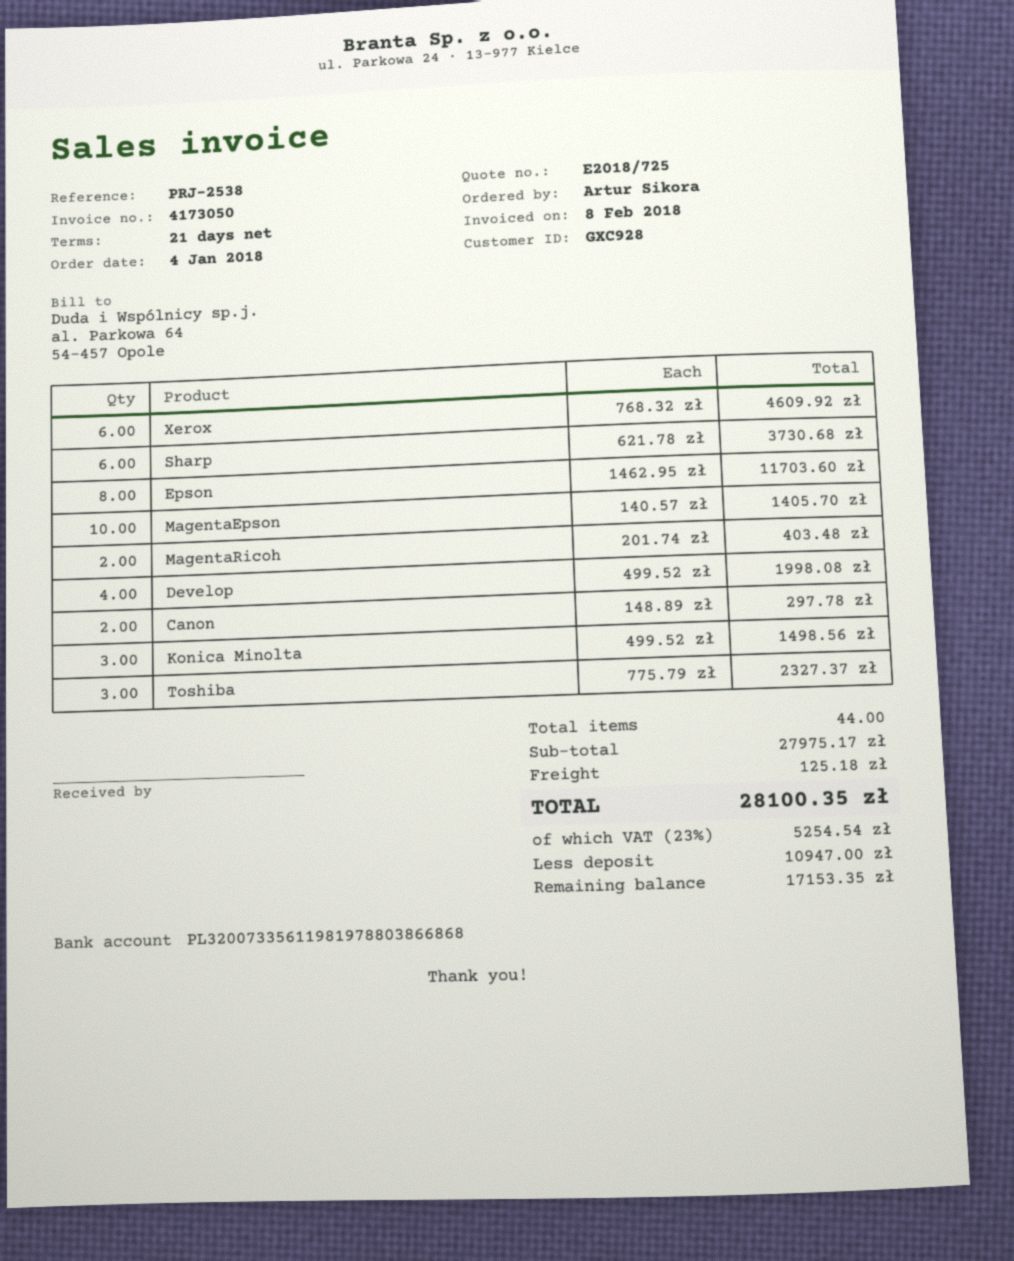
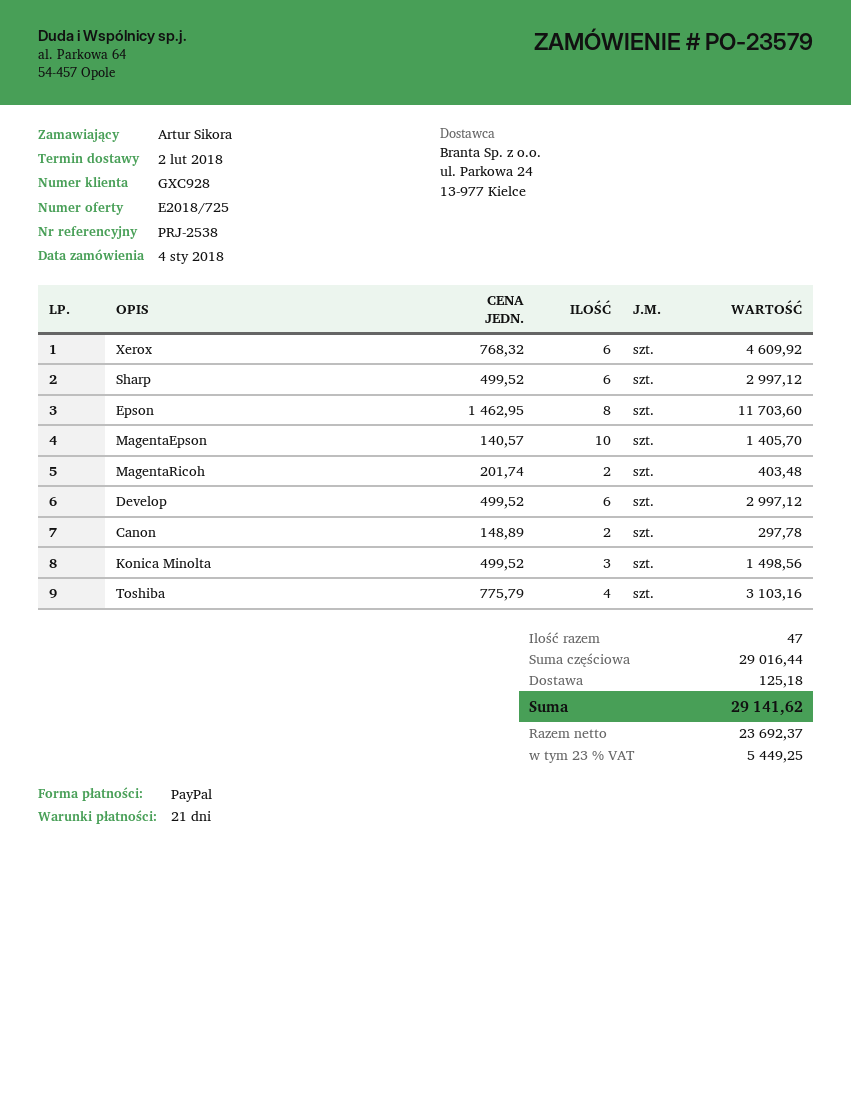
Sharp: 6 x 621.78 = 3730.68 -> 6 x 499.52 = 2997.12
Develop: 4 x 499.52 = 1998.08 -> 6 x 499.52 = 2997.12
Toshiba: 3 x 775.79 = 2327.37 -> 4 x 775.79 = 3103.16
total quantity: 44 -> 47
subtotal: 27975.17 -> 29016.44
tax: 23% = 5254.54 -> 23% = 5449.25
total: 28100.35 -> 29141.62

